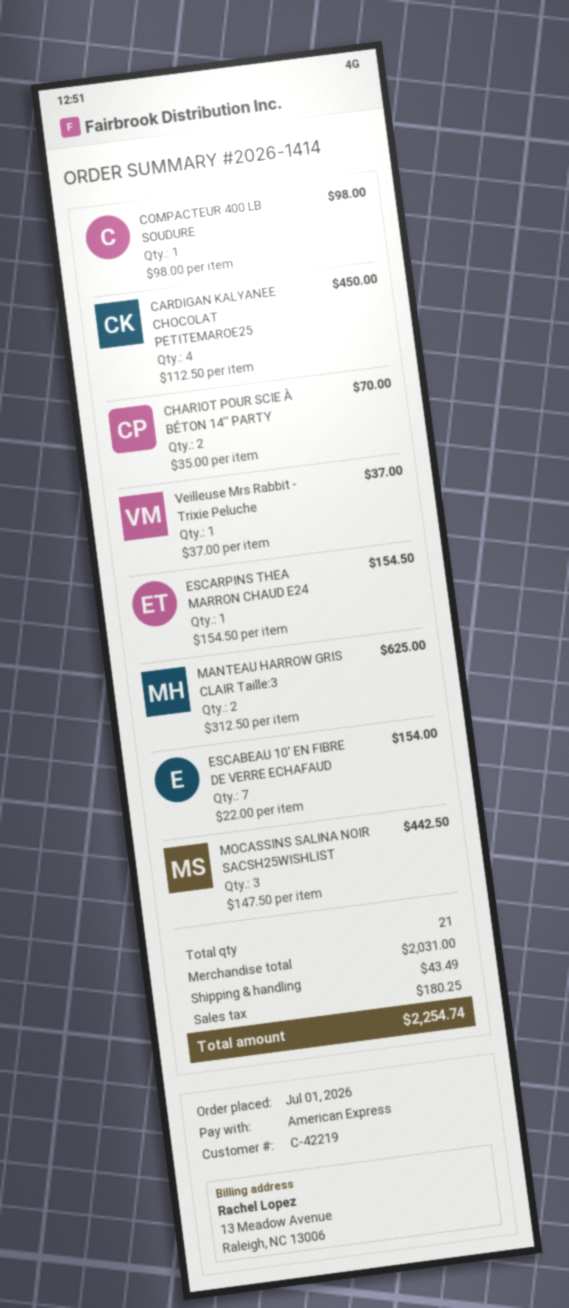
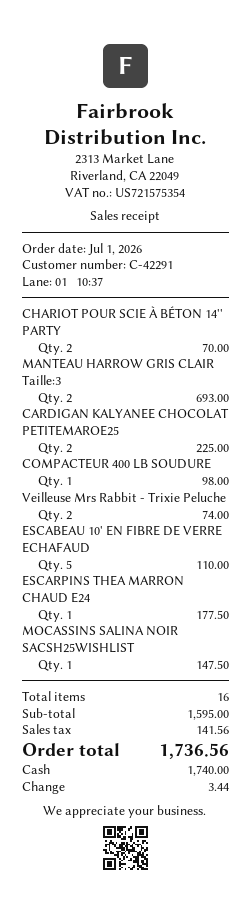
customer number: C-42219 -> C-42291
payment method: American Express -> cash
CARDIGAN KALYANEE CHOCOLAT PETITEMAROE25: 4 for 450.00 -> 2 for 225.00
Veilleuse Mrs Rabbit - Trixie Peluche: 1 for 37.00 -> 2 for 74.00
ESCARPINS THEA MARRON CHAUD E24: 1 for 154.50 -> 1 for 177.50
MANTEAU HARROW GRIS CLAIR Taille:3: 2 for 625.00 -> 2 for 693.00
ESCABEAU 10' EN FIBRE DE VERRE ECHAFAUD: 7 for 154.00 -> 5 for 110.00
MOCASSINS SALINA NOIR SACSH25WISHLIST: 3 for 442.50 -> 1 for 147.50
total quantity: 21 -> 16
subtotal: 2031.00 -> 1595.00
shipping: 43.49 -> none
tax: 180.25 -> 141.56
total: 2254.74 -> 1736.56

